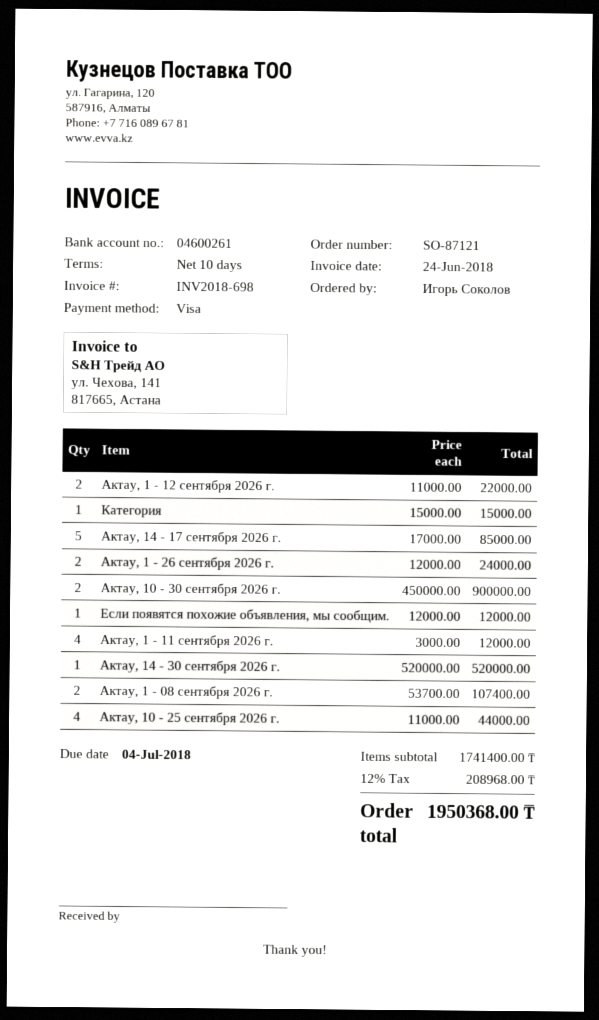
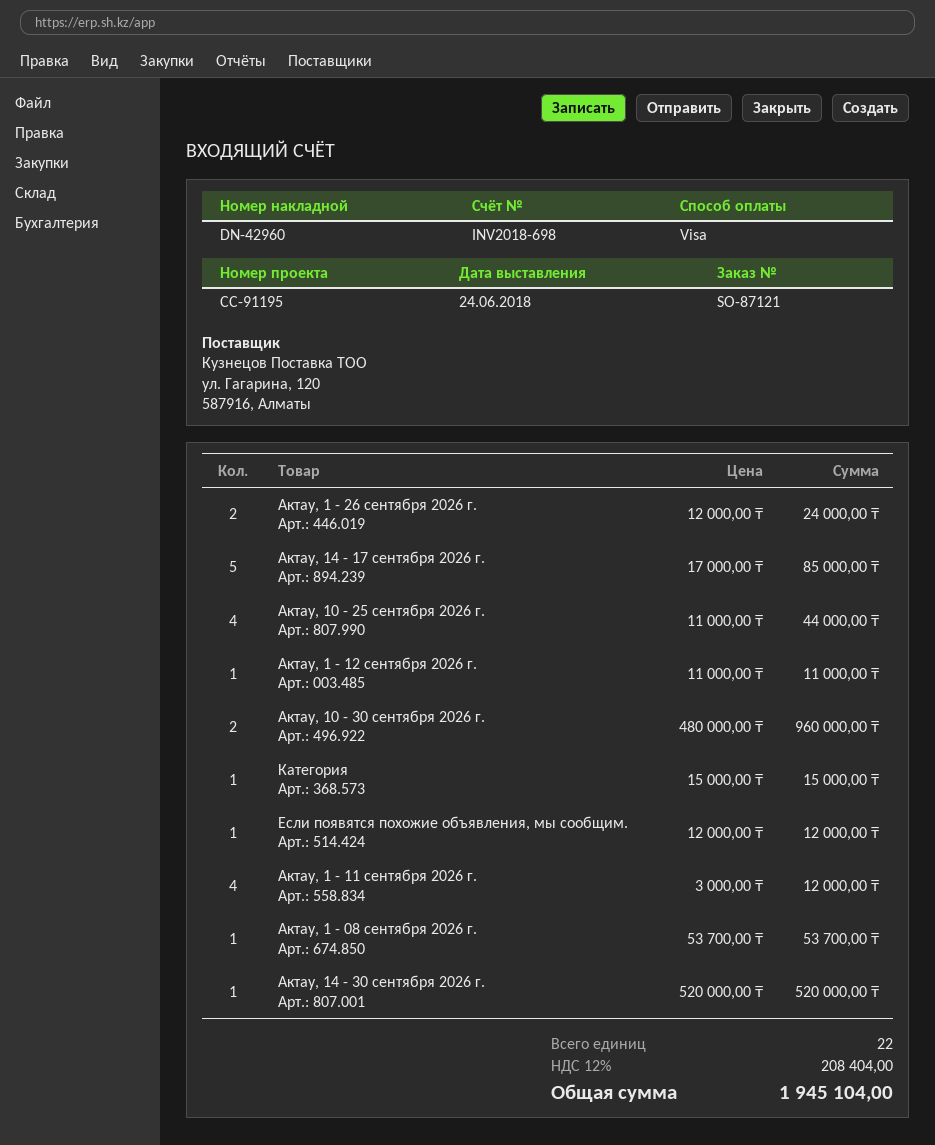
Актау, 1 - 12 сентября 2026 г.: 2 x 11000.00 = 22000.00 -> 1 x 11000.00 = 11000.00
Актау, 10 - 30 сентября 2026 г.: 2 x 450000.00 = 900000.00 -> 2 x 480000.00 = 960000.00
Актау, 1 - 08 сентября 2026 г.: 2 x 53700.00 = 107400.00 -> 1 x 53700.00 = 53700.00
tax: 12% = 208968.00 -> 12% = 208404.00
total: 1950368.00 -> 1945104.00

